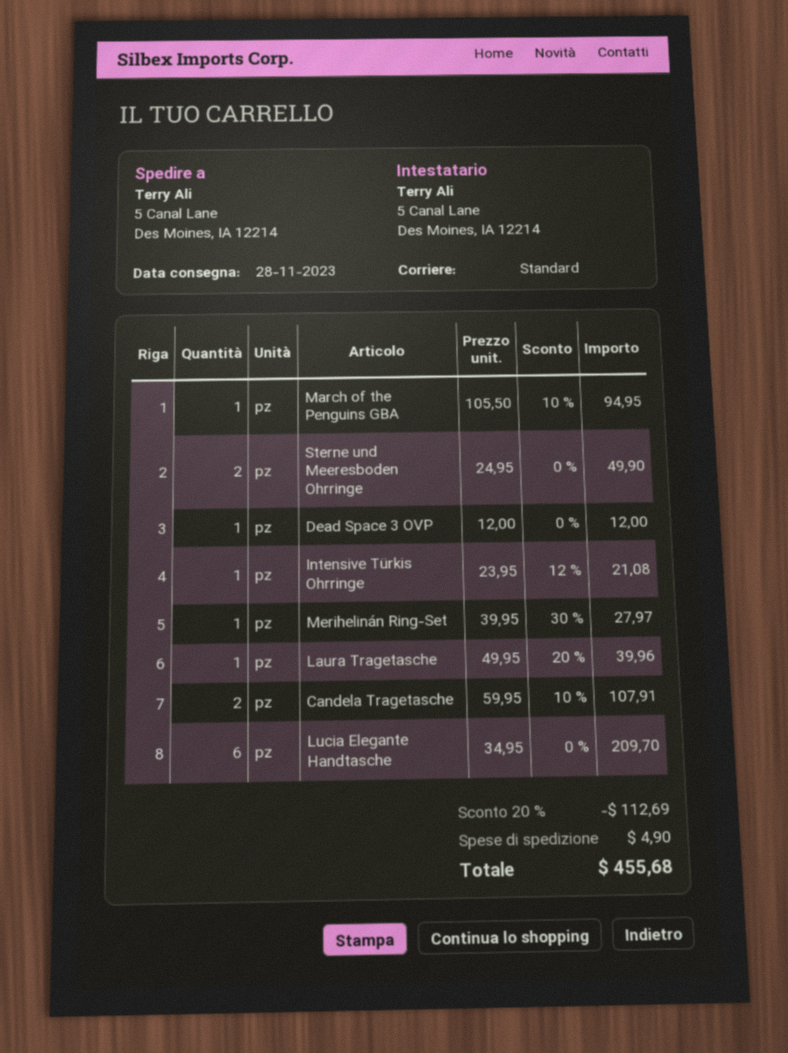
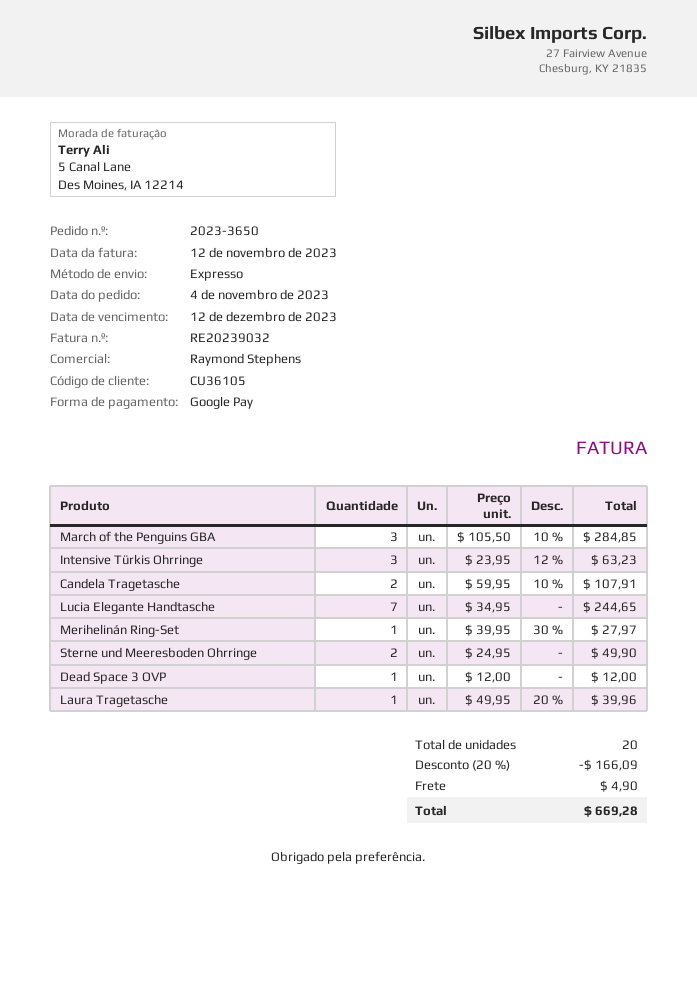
shipping method: standard -> express
March of the Penguins GBA: 1 x 105.50 - 10% = 94.95 -> 3 x 105.50 - 10% = 284.85
Intensive Türkis Ohrringe: 1 x 23.95 - 12% = 21.08 -> 3 x 23.95 - 12% = 63.23
Lucia Elegante Handtasche: 6 x 34.95 = 209.70 -> 7 x 34.95 = 244.65
discount: 20% = 112.69 -> 20% = 166.09
total: 455.68 -> 669.28

